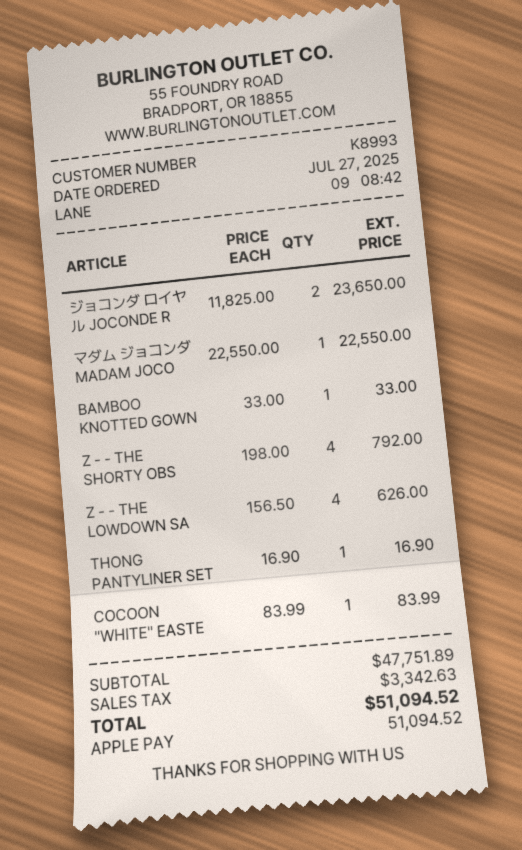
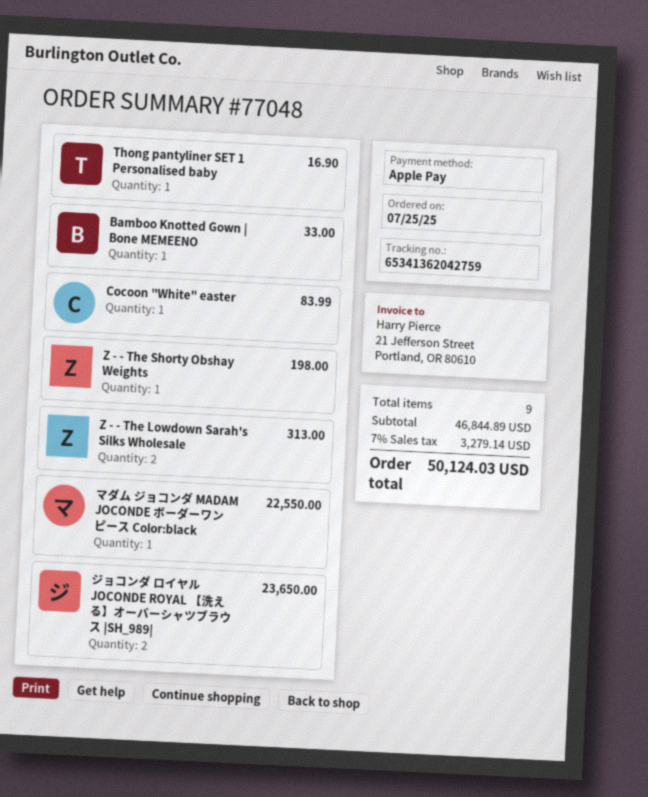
order date: 2025-07-27 -> 2025-07-25
Z - - THE SHORTY OBS: 4 for 792.00 -> 1 for 198.00
Z - - THE LOWDOWN SA: 4 for 626.00 -> 2 for 313.00
subtotal: 47751.89 -> 46844.89
tax: 3342.63 -> 3279.14
total: 51094.52 -> 50124.03

